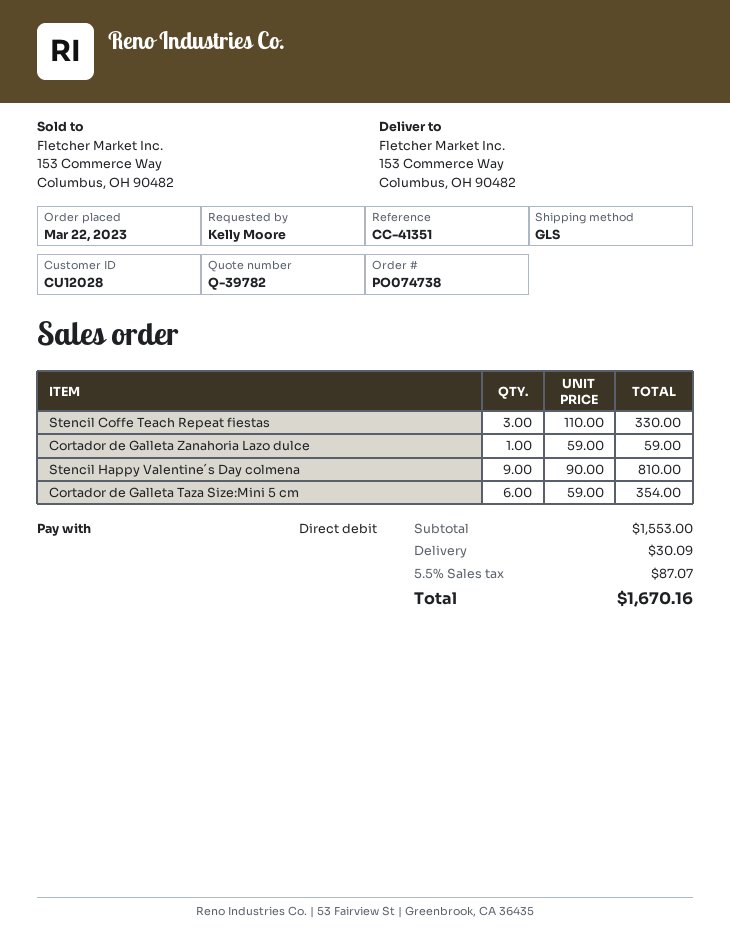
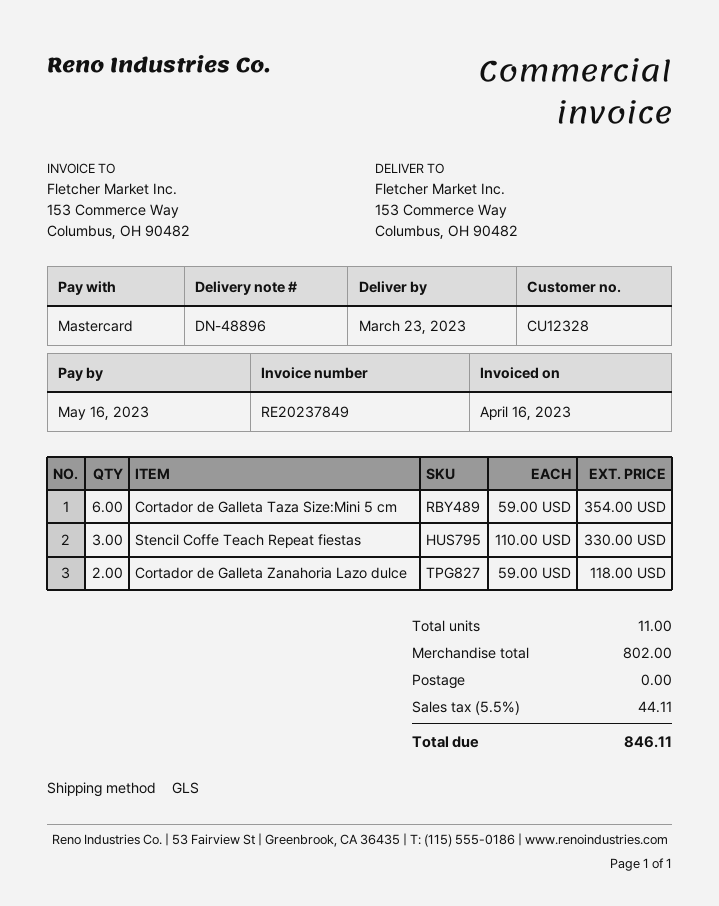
customer number: CU12028 -> CU12328
payment method: direct debit -> Mastercard
Cortador de Galleta Zanahoria Lazo dulce: 1 x 59.00 = 59.00 -> 2 x 59.00 = 118.00
Stencil Happy Valentine´s Day colmena: 9 x 90.00 = 810.00 -> none
subtotal: 1553.00 -> 802.00
shipping: 30.09 -> 0.00
tax: 5.5% = 87.07 -> 5.5% = 44.11
total: 1670.16 -> 846.11

